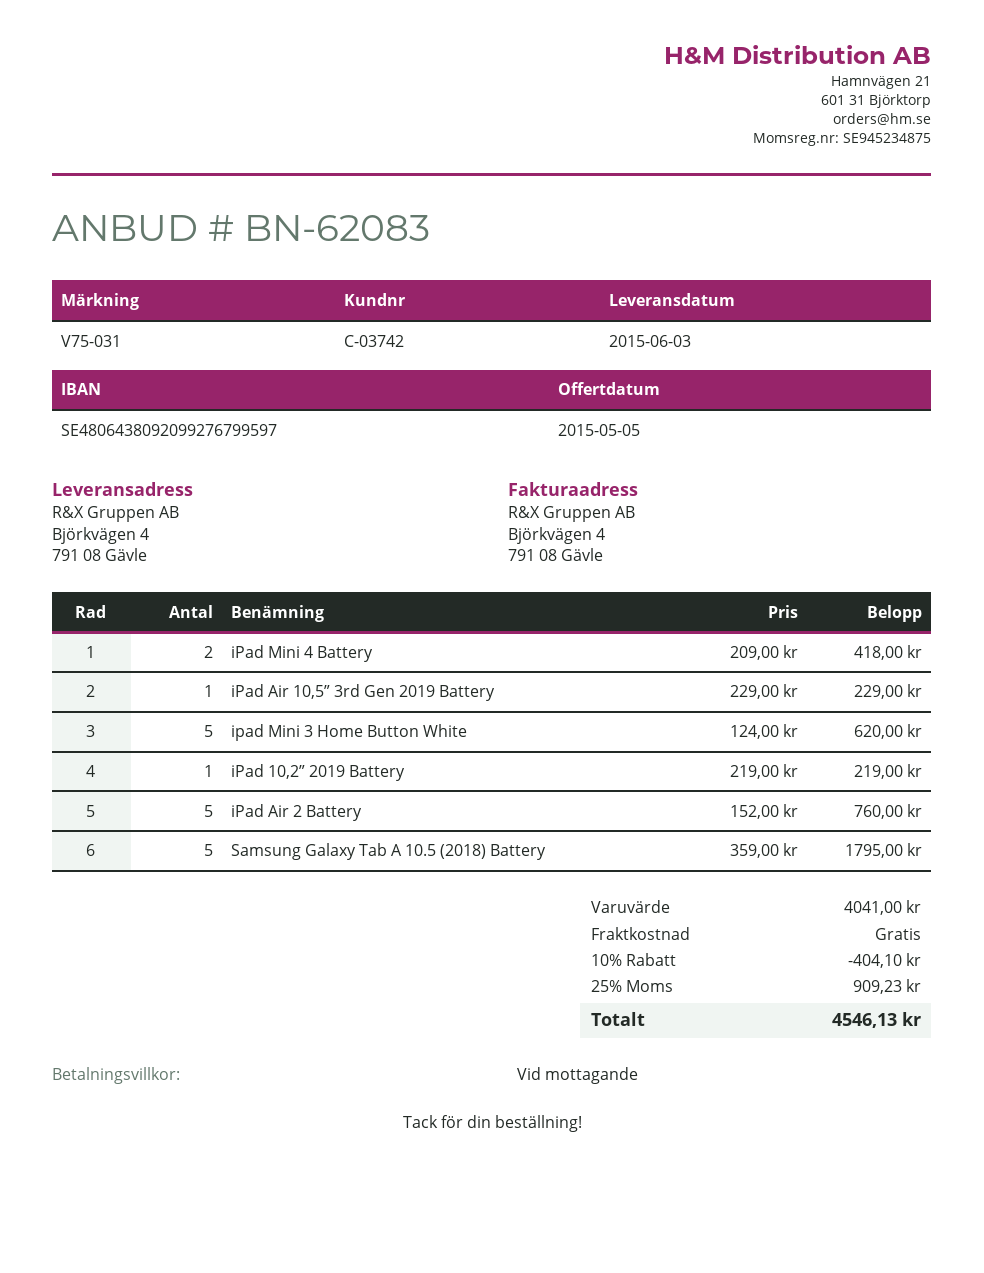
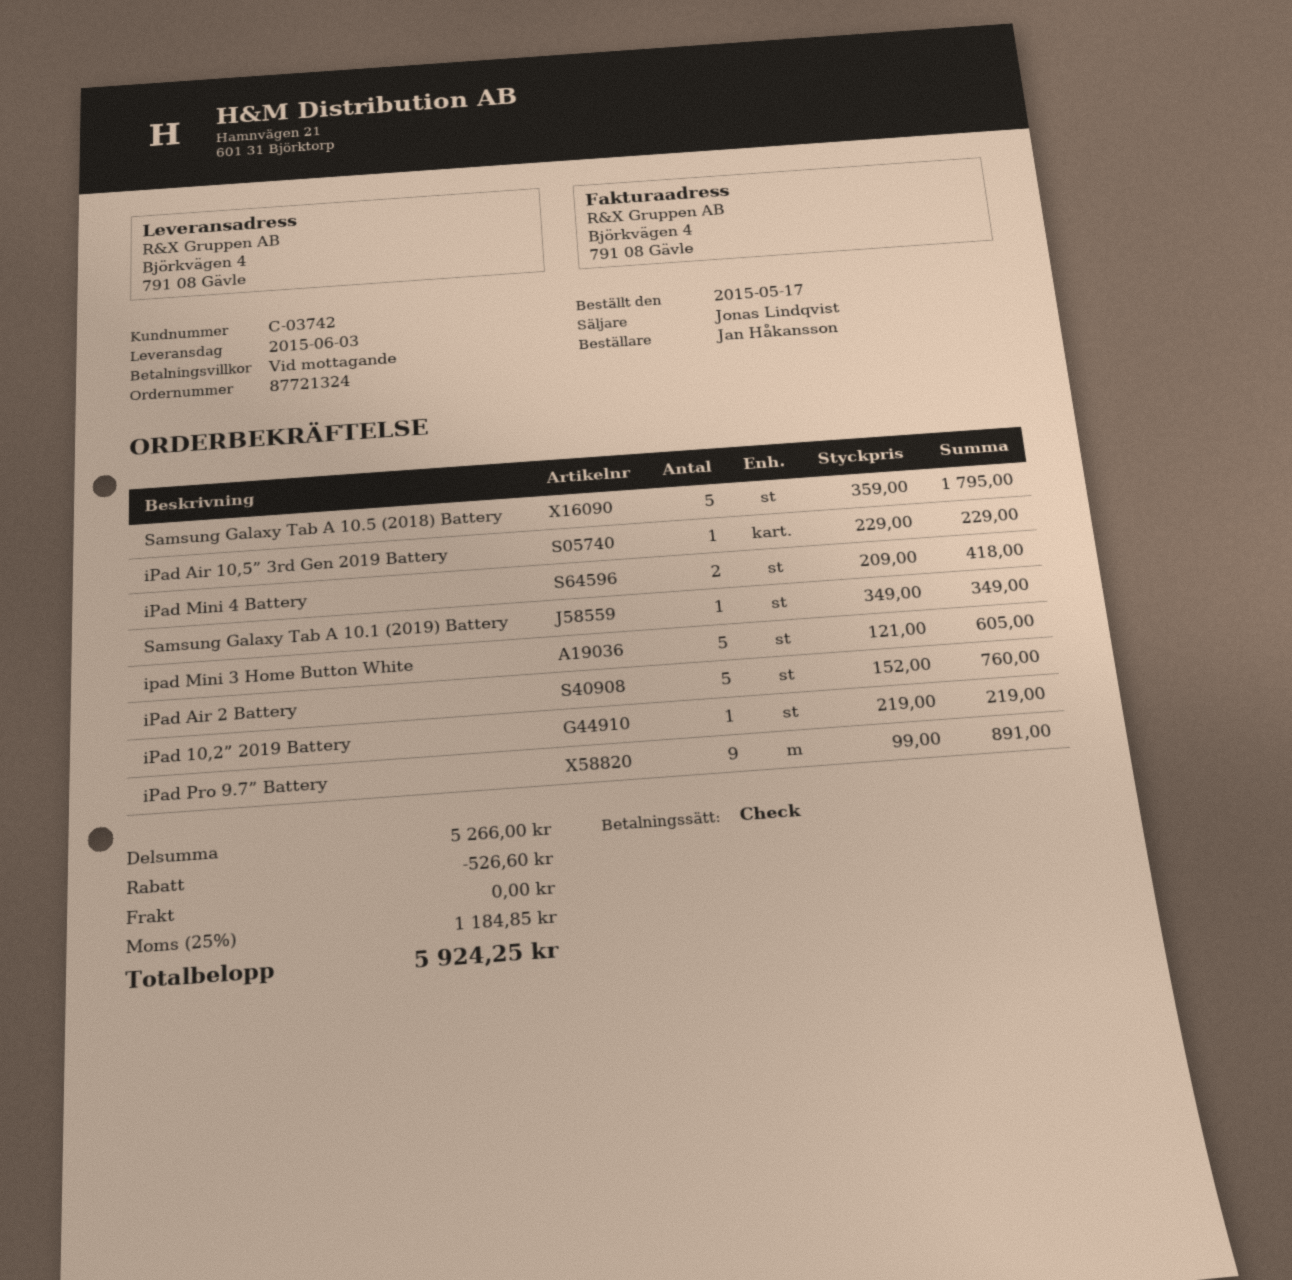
ipad Mini 3 Home Button White: 5 x 124.00 = 620.00 -> 5 x 121.00 = 605.00
Samsung Galaxy Tab A 10.1 (2019) Battery: none -> 1 x 349.00 = 349.00
iPad Pro 9.7” Battery: none -> 9 x 99.00 = 891.00
subtotal: 4041.00 -> 5266.00
discount: 404.10 -> 526.60
tax: 25% = 909.23 -> 25% = 1184.85
total: 4546.13 -> 5924.25

